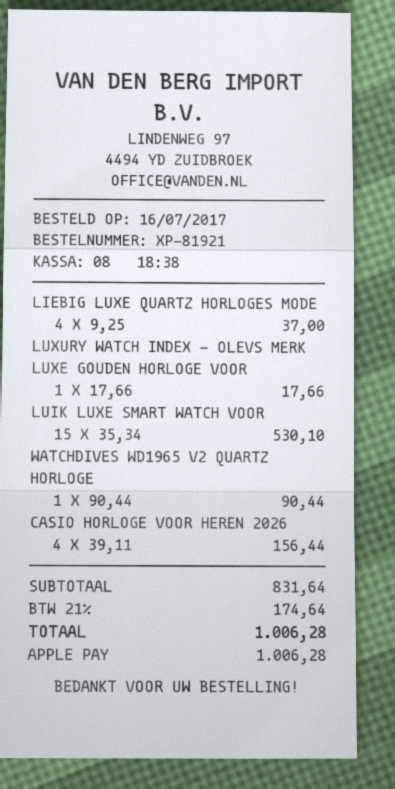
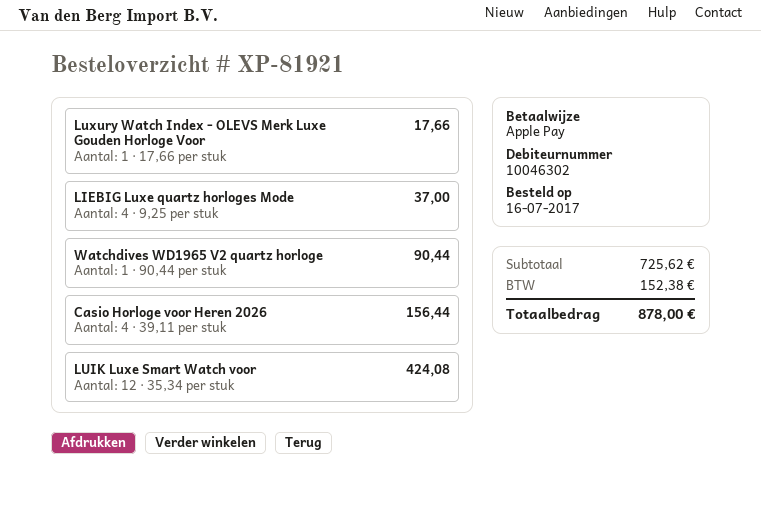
LUIK LUXE SMART WATCH VOOR: 15 x 35.34 = 530.10 -> 12 x 35.34 = 424.08
subtotal: 831.64 -> 725.62
tax: 174.64 -> 152.38
total: 1006.28 -> 878.00

